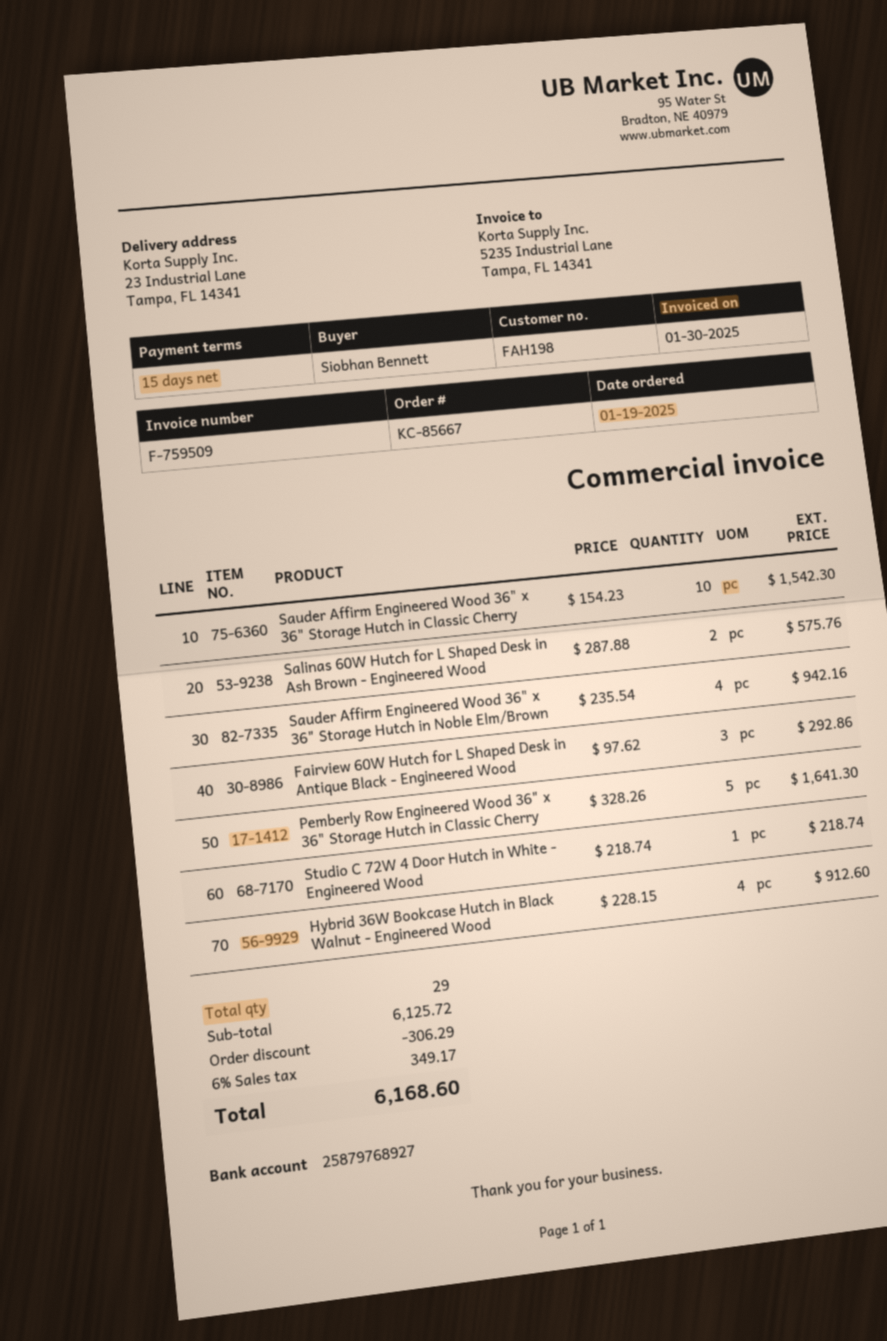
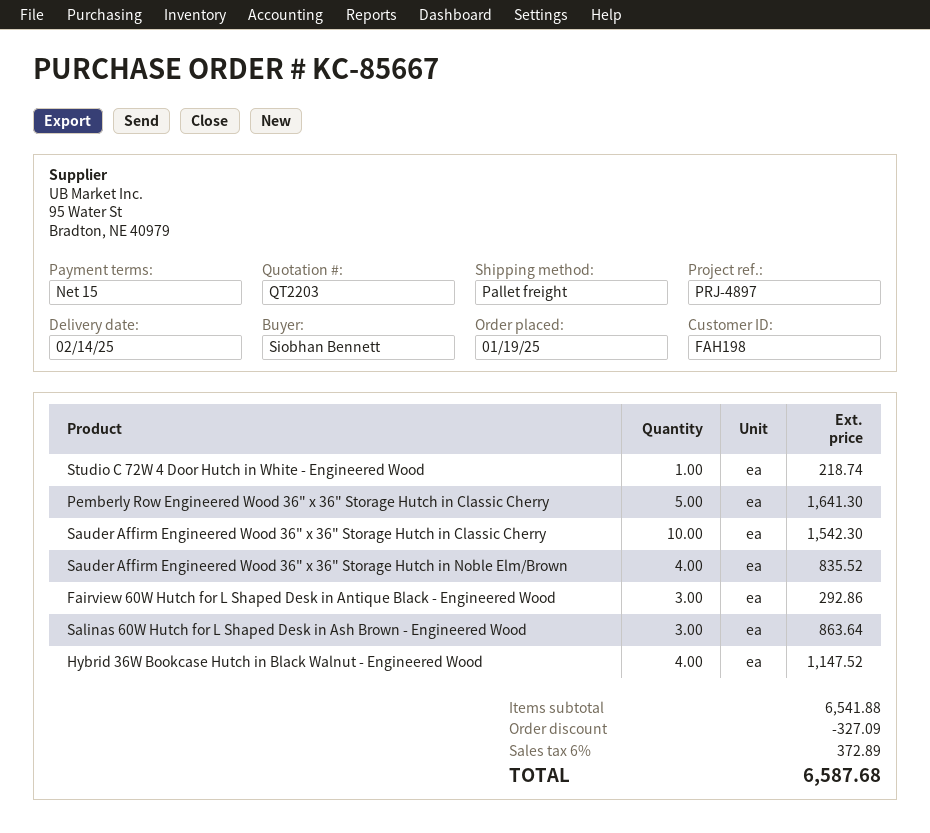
Salinas 60W Hutch for L Shaped Desk in Ash Brown - Engineered Wood: 2 for 575.76 -> 3 for 863.64
Sauder Affirm Engineered Wood 36" x 36" Storage Hutch in Noble Elm/Brown: 4 for 942.16 -> 4 for 835.52
Hybrid 36W Bookcase Hutch in Black Walnut - Engineered Wood: 4 for 912.60 -> 4 for 1147.52
subtotal: 6125.72 -> 6541.88
discount: 306.29 -> 327.09
tax: 6% = 349.17 -> 6% = 372.89
total: 6168.60 -> 6587.68

